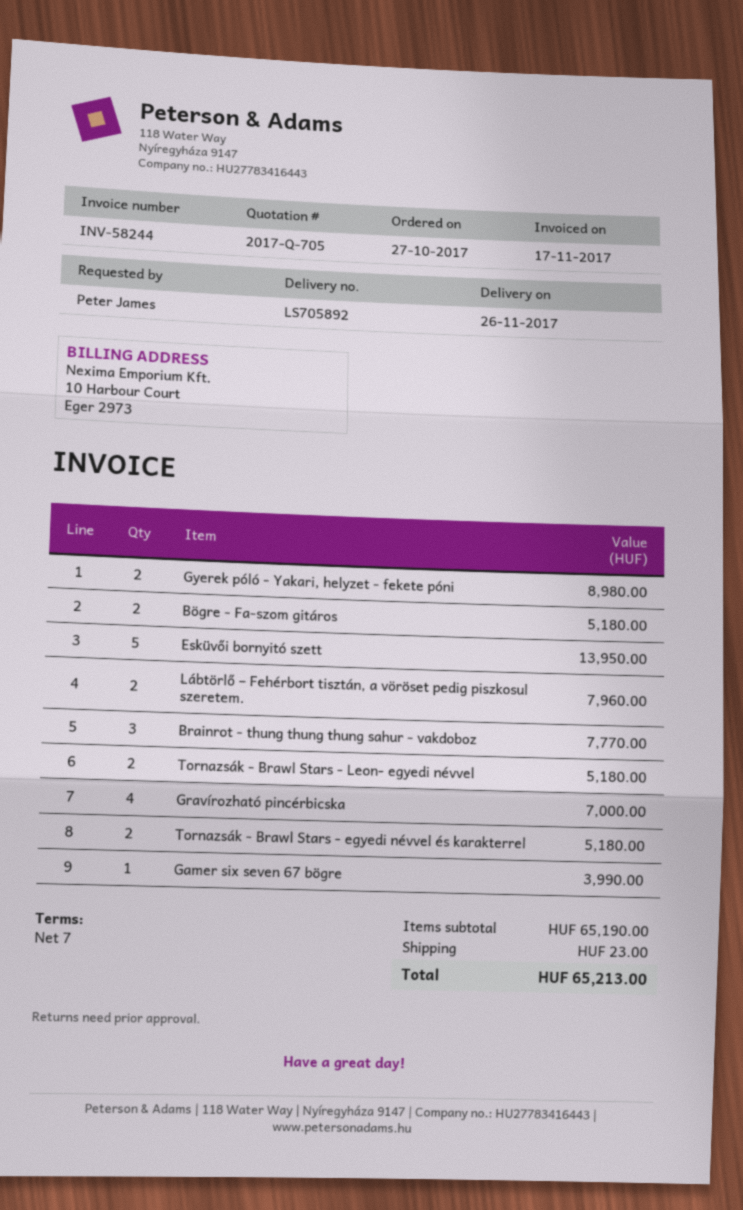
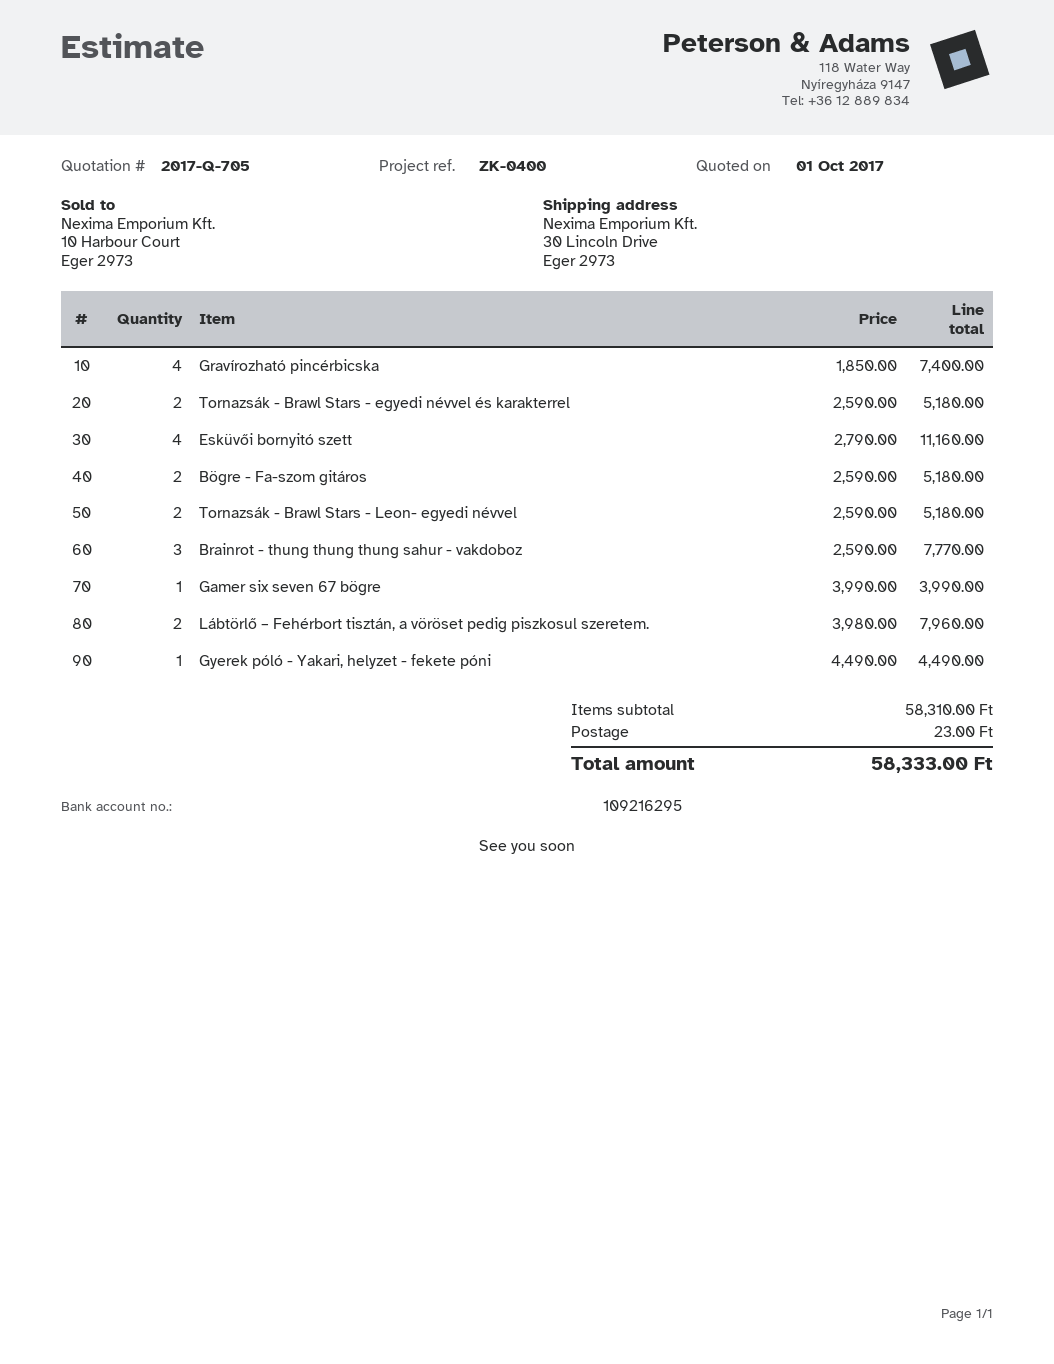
Gyerek póló - Yakari, helyzet - fekete póni: 2 for 8980.00 -> 1 for 4490.00
Esküvői bornyitó szett: 5 for 13950.00 -> 4 for 11160.00
Gravírozható pincérbicska: 4 for 7000.00 -> 4 for 7400.00
subtotal: 65190.00 -> 58310.00
total: 65213.00 -> 58333.00

